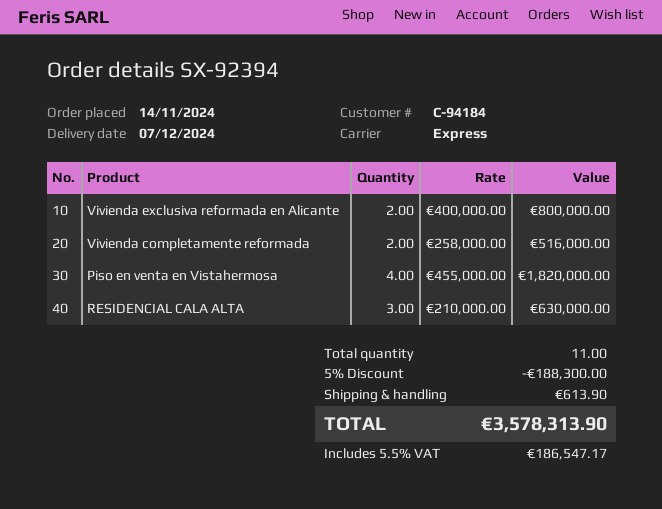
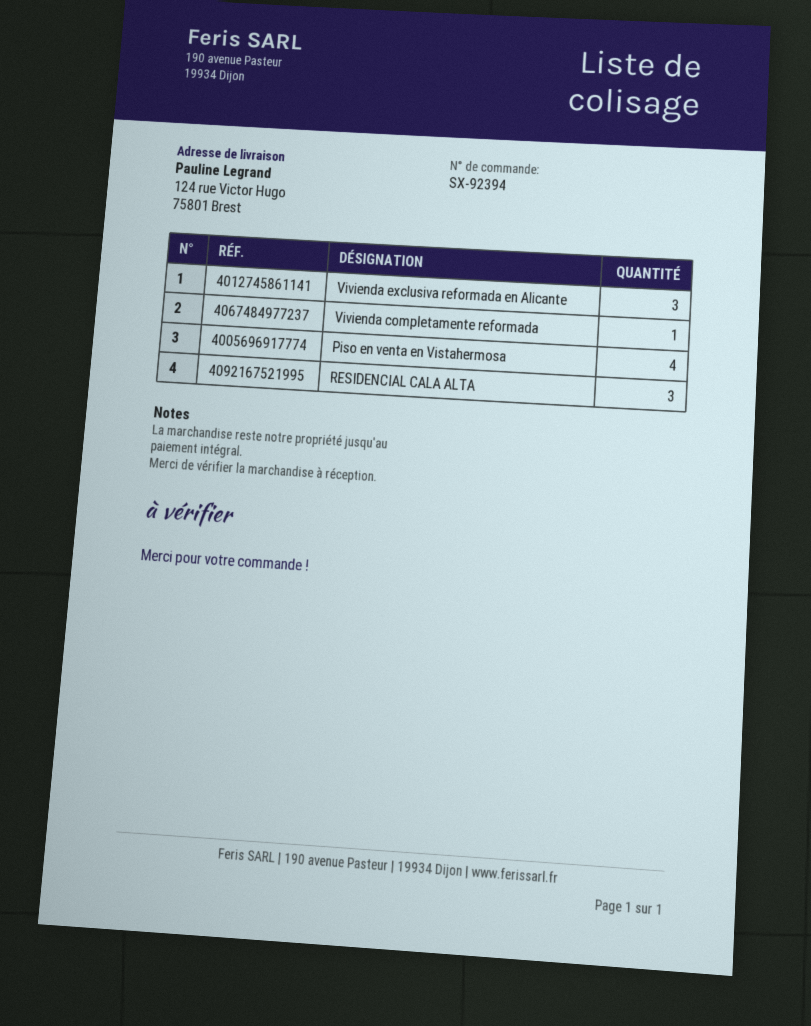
Vivienda exclusiva reformada en Alicante: 2 -> 3
Vivienda completamente reformada: 2 -> 1

